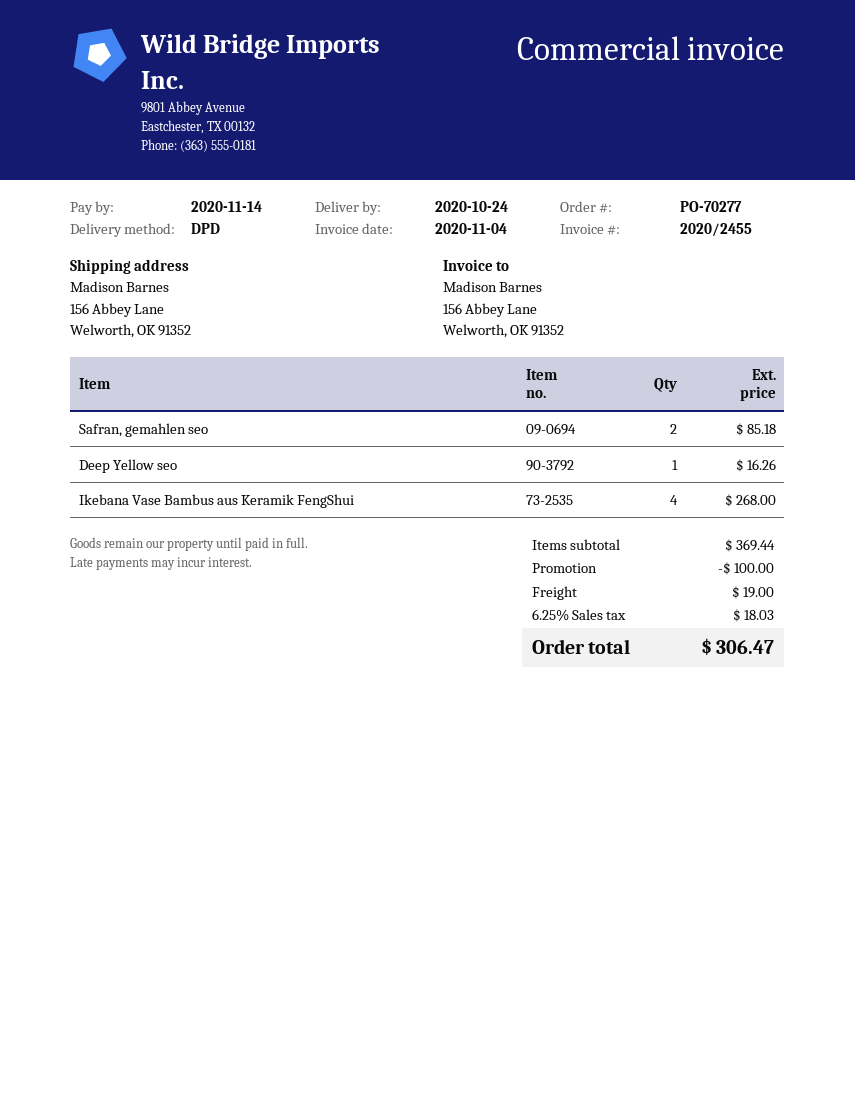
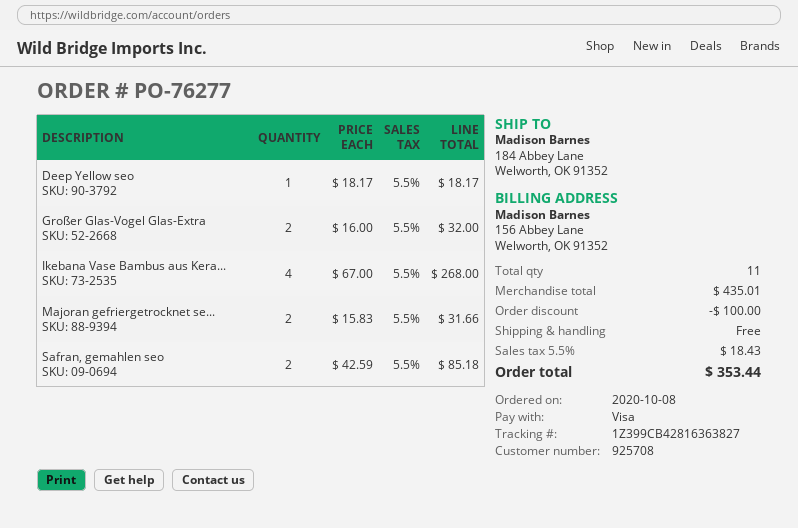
order number: PO-70277 -> PO-76277
ship to: 156 Abbey Lane, Welworth, OK 91352 -> 184 Abbey Lane, Welworth, OK 91352
Deep Yellow seo: 1 for 16.26 -> 1 for 18.17
Großer Glas-Vogel Glas-Extra: none -> 2 for 32.00
Majoran gefriergetrocknet se...: none -> 2 for 31.66
subtotal: 369.44 -> 435.01
shipping: 19.00 -> 0.00
tax: 6.25% = 18.03 -> 5.5% = 18.43
total: 306.47 -> 353.44

